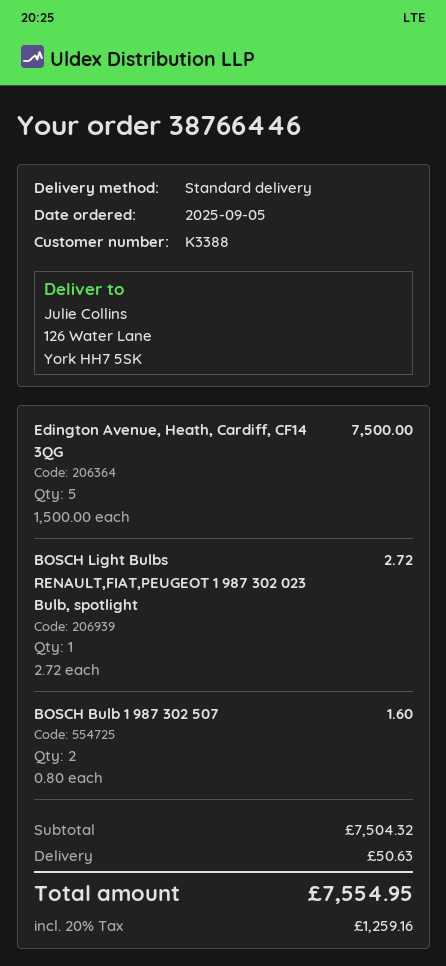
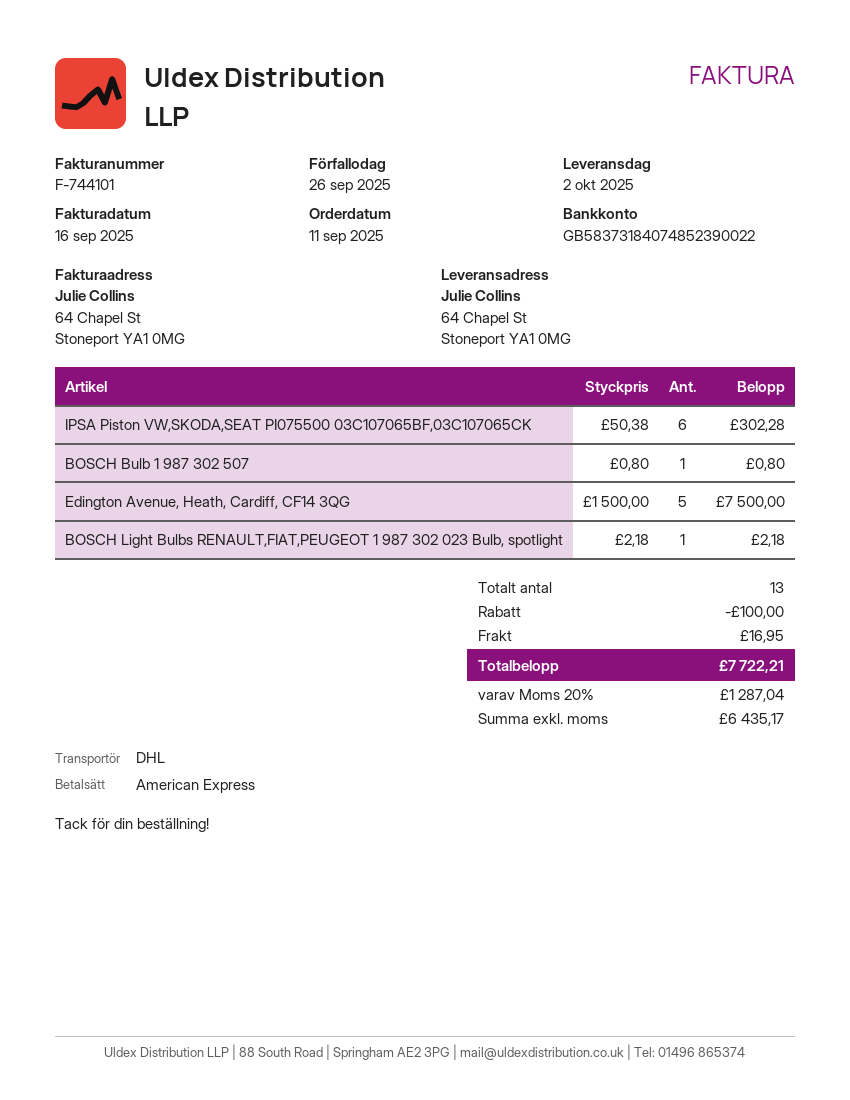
order date: 2025-09-05 -> 2025-09-11
shipping method: standard -> DHL
ship to: 126 Water Lane, York HH7 5SK -> 64 Chapel St, Stoneport YA1 0MG
BOSCH Light Bulbs RENAULT,FIAT,PEUGEOT 1 987 302 023 Bulb, spotlight: 1 x 2.72 = 2.72 -> 1 x 2.18 = 2.18
BOSCH Bulb 1 987 302 507: 2 x 0.80 = 1.60 -> 1 x 0.80 = 0.80
IPSA Piston VW,SKODA,SEAT PI075500 03C107065BF,03C107065CK: none -> 6 x 50.38 = 302.28
discount: none -> 100.00
shipping: 50.63 -> 16.95
tax: 20% = 1259.16 -> 20% = 1287.04
total: 7554.95 -> 7722.21

